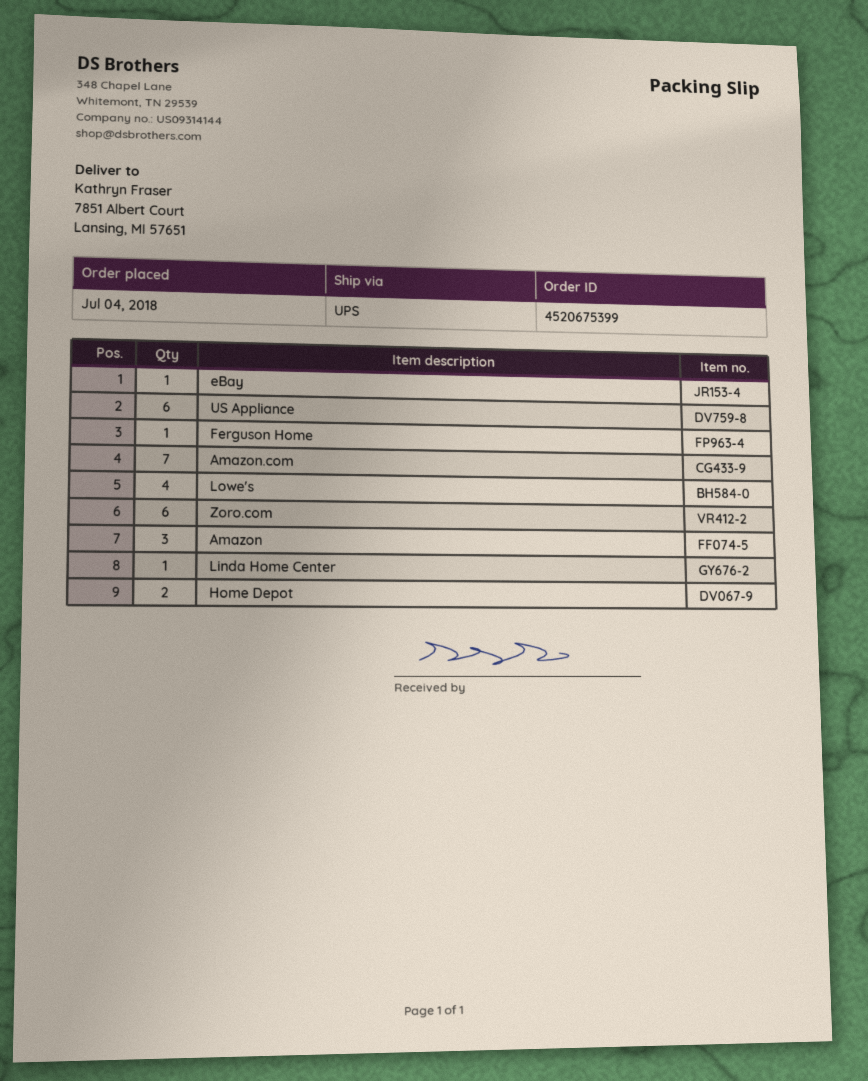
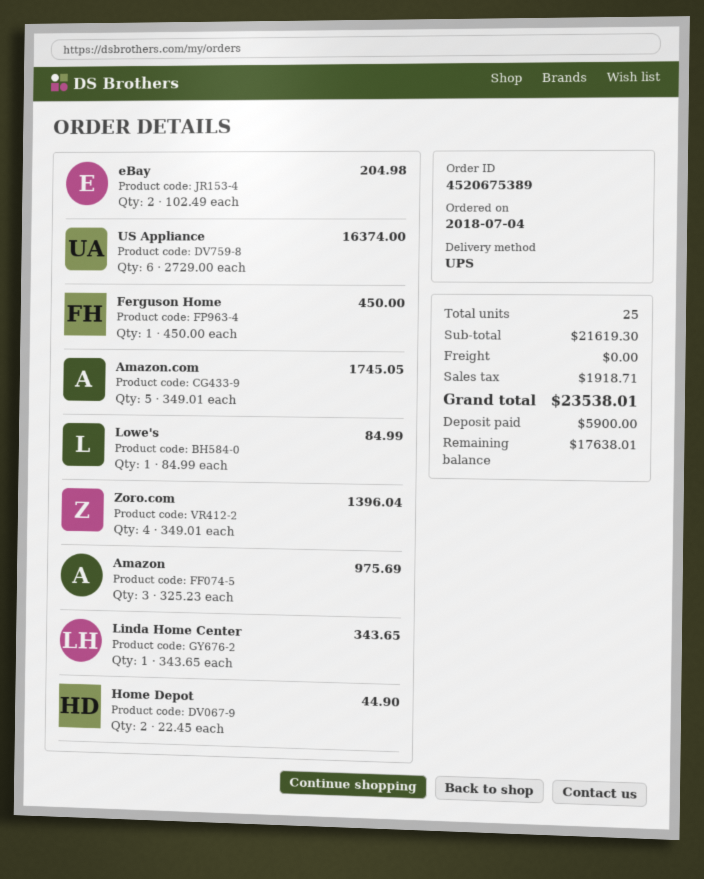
order number: 4520675399 -> 4520675389
eBay: 1 -> 2
Amazon.com: 7 -> 5
Lowe's: 4 -> 1
Zoro.com: 6 -> 4

